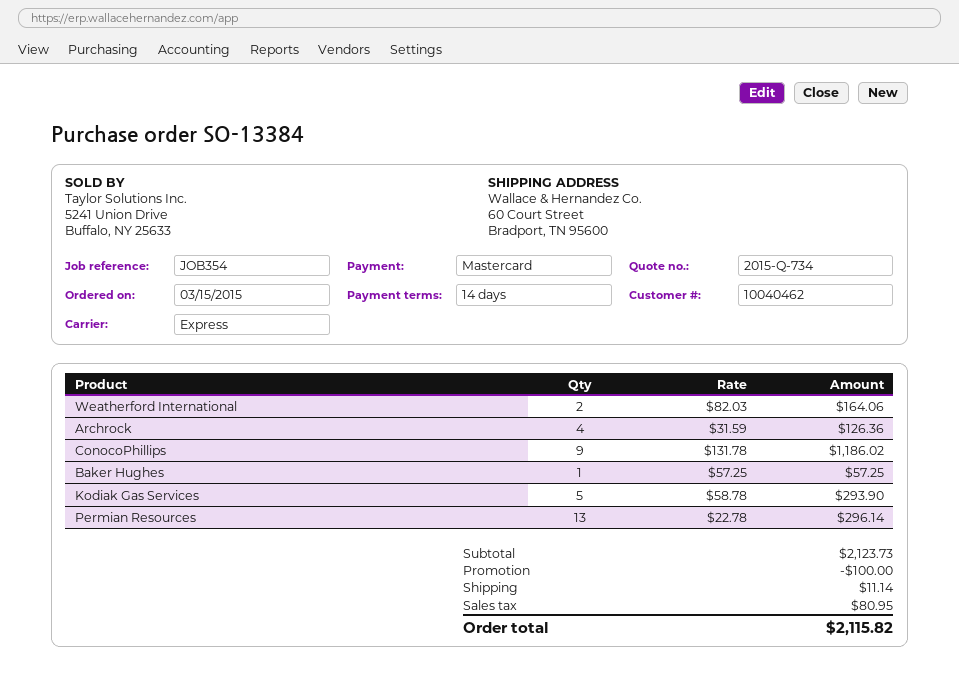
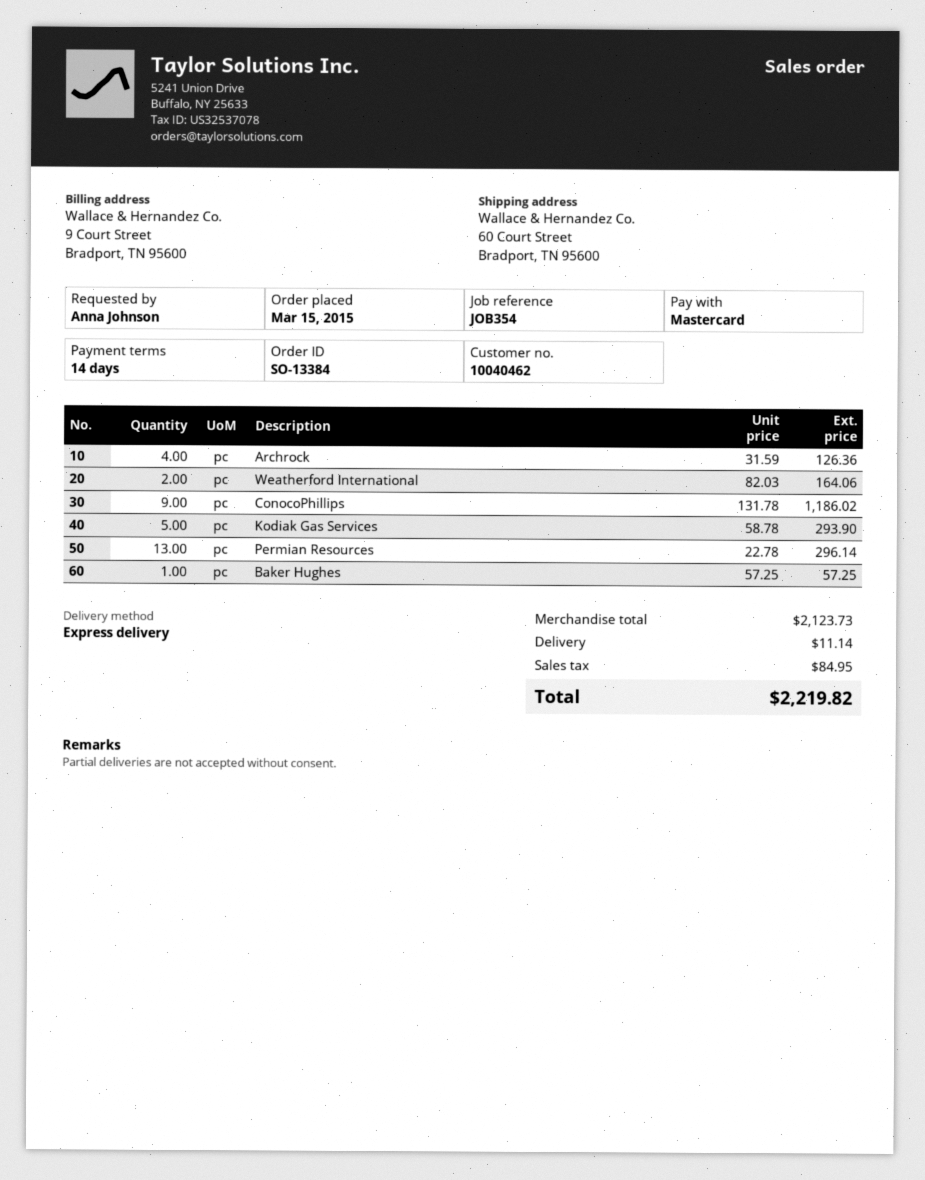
discount: 100.00 -> none
tax: 80.95 -> 84.95
total: 2115.82 -> 2219.82

